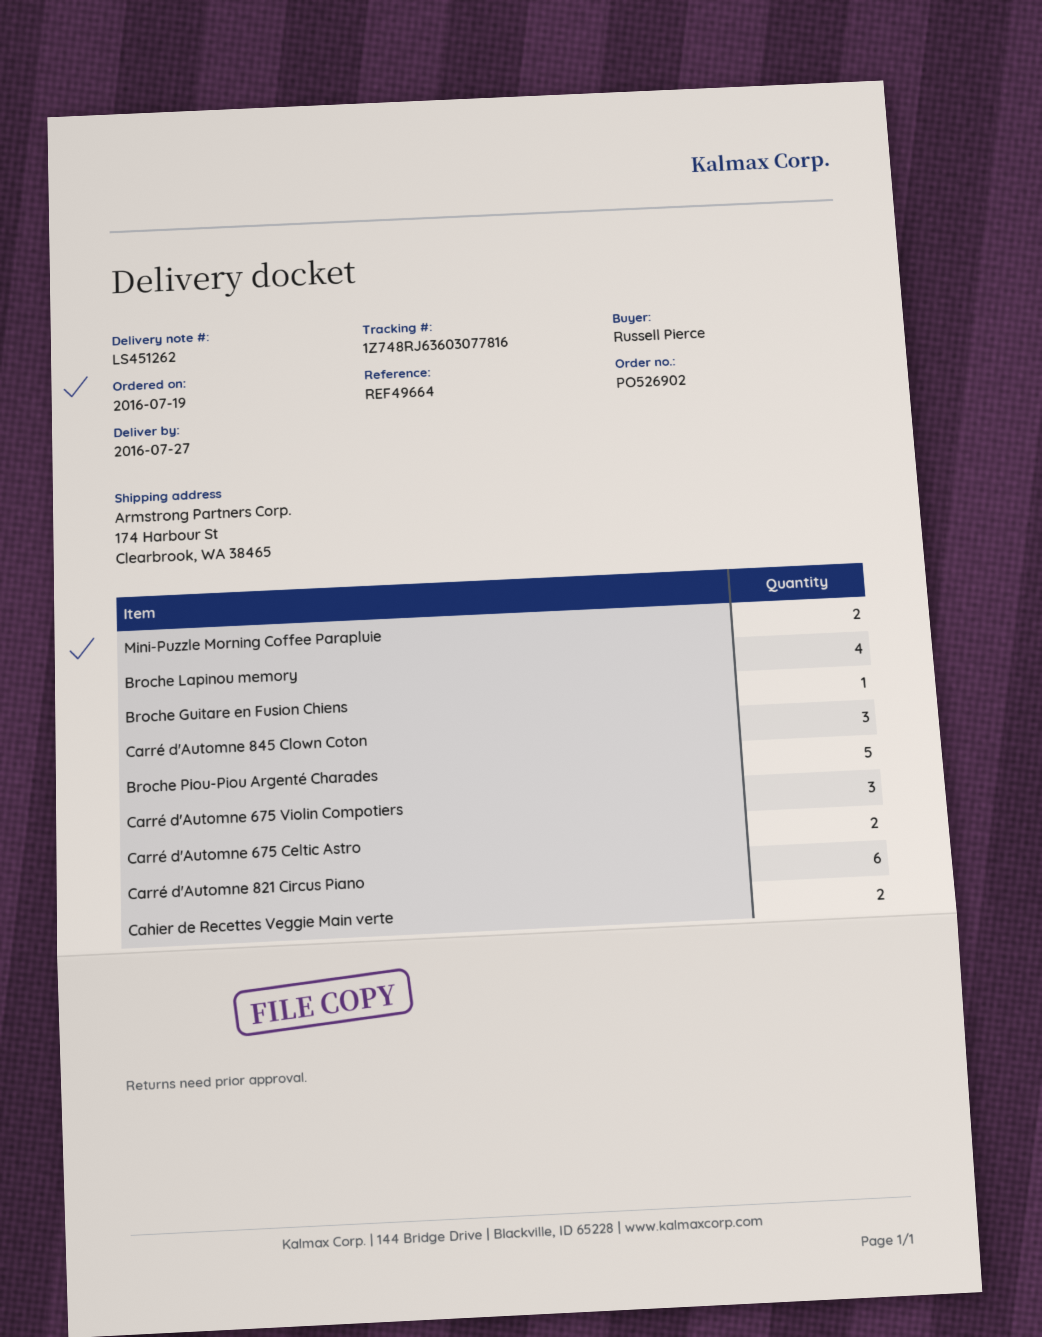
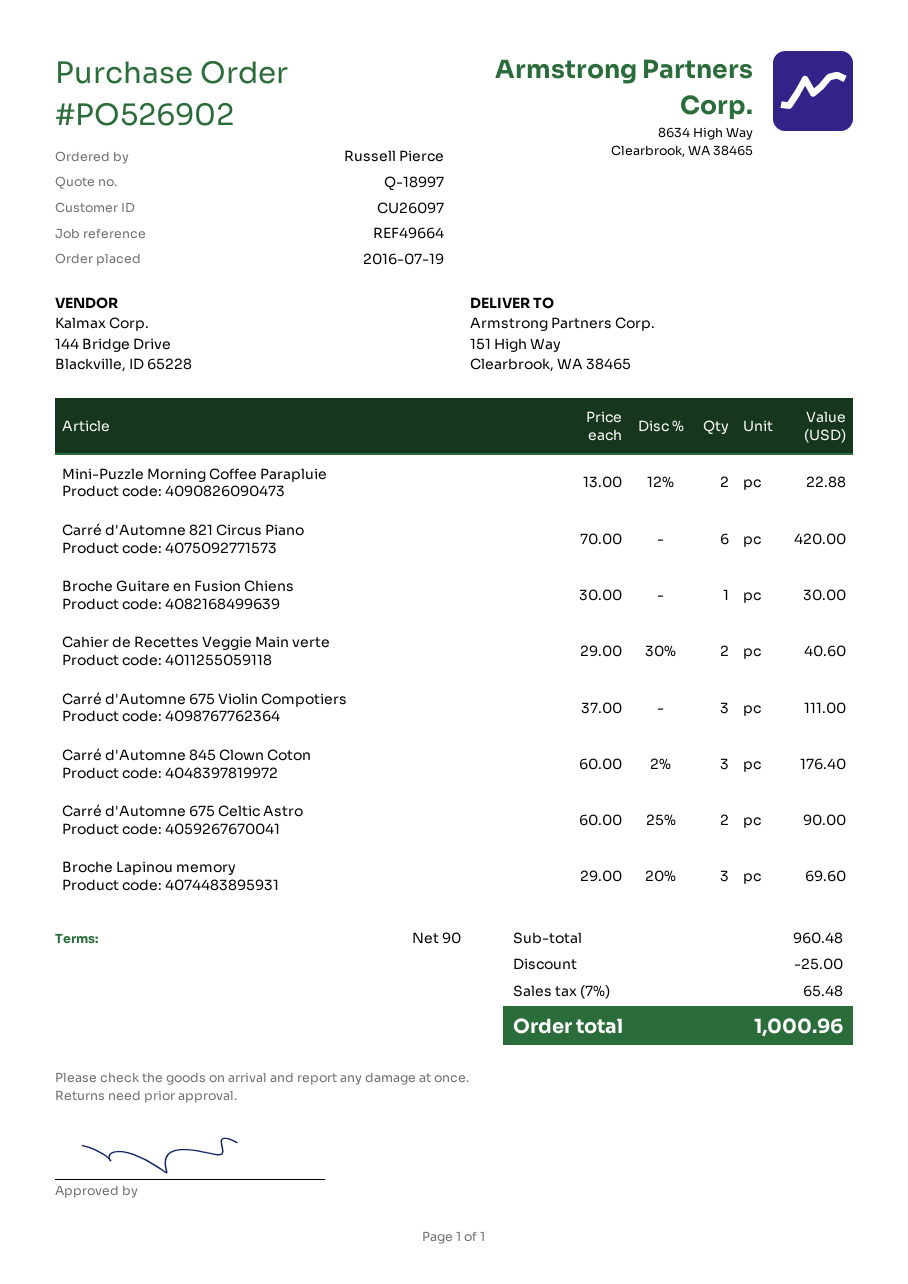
ship to: 174 Harbour St, Clearbrook, WA 38465 -> 151 High Way, Clearbrook, WA 38465
Broche Lapinou memory: 4 -> 3
Broche Piou-Piou Argenté Charades: 5 -> none

